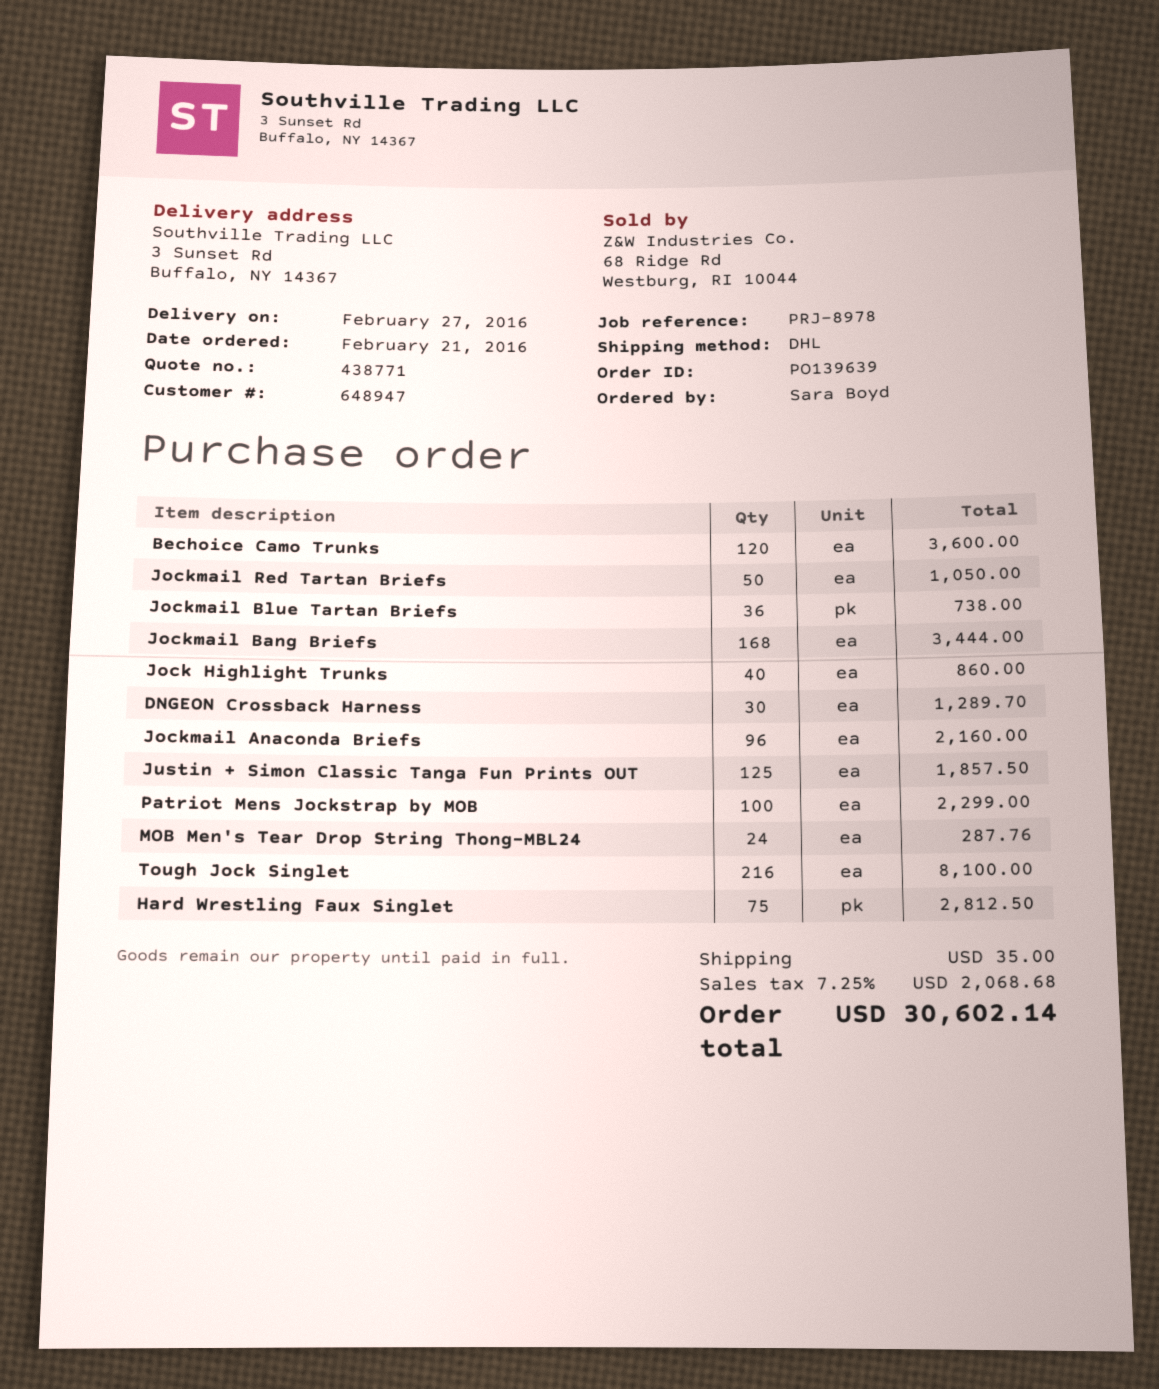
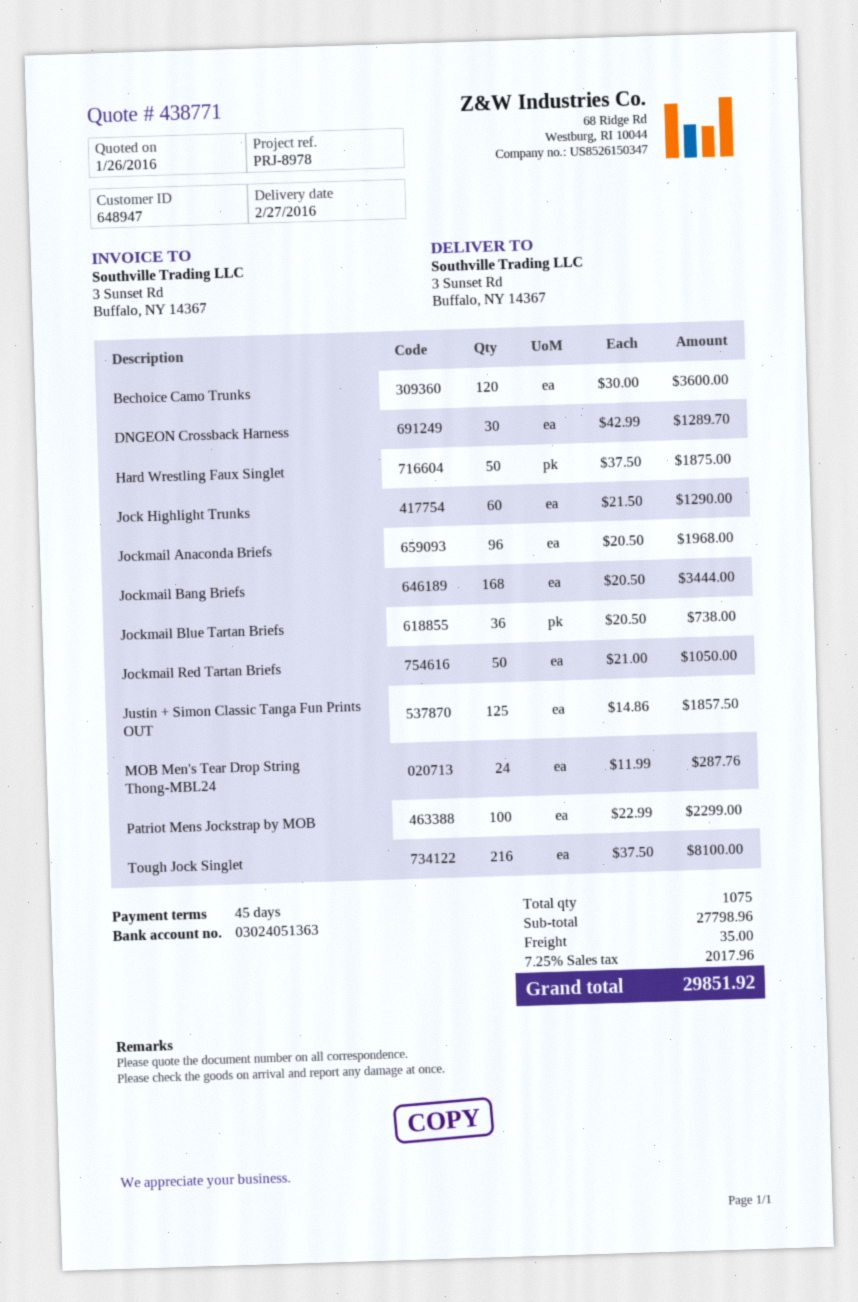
Jock Highlight Trunks: 40 for 860.00 -> 60 for 1290.00
Jockmail Anaconda Briefs: 96 for 2160.00 -> 96 for 1968.00
Hard Wrestling Faux Singlet: 75 for 2812.50 -> 50 for 1875.00
tax: 7.25% = 2068.68 -> 7.25% = 2017.96
total: 30602.14 -> 29851.92

